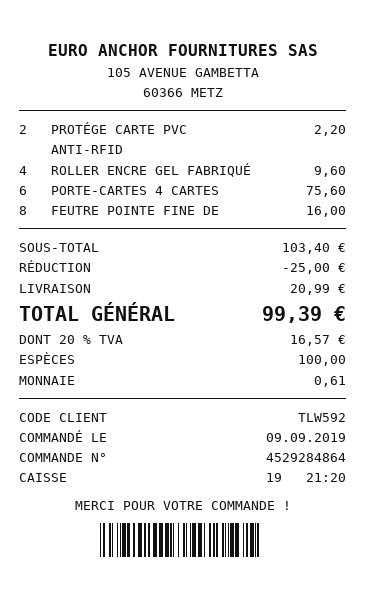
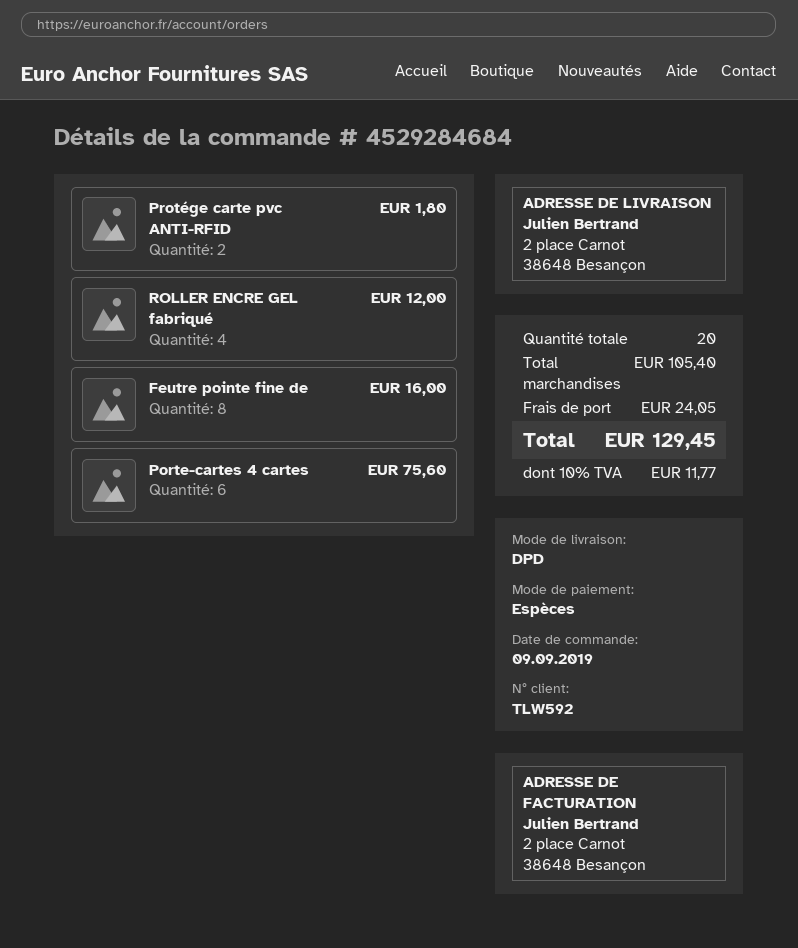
order number: 4529284864 -> 4529284684
PROTÉGE CARTE PVC ANTI-RFID: 2 for 2.20 -> 2 for 1.80
ROLLER ENCRE GEL FABRIQUÉ: 4 for 9.60 -> 4 for 12.00
subtotal: 103.40 -> 105.40
discount: 25.00 -> none
shipping: 20.99 -> 24.05
tax: 20% = 16.57 -> 10% = 11.77
total: 99.39 -> 129.45

